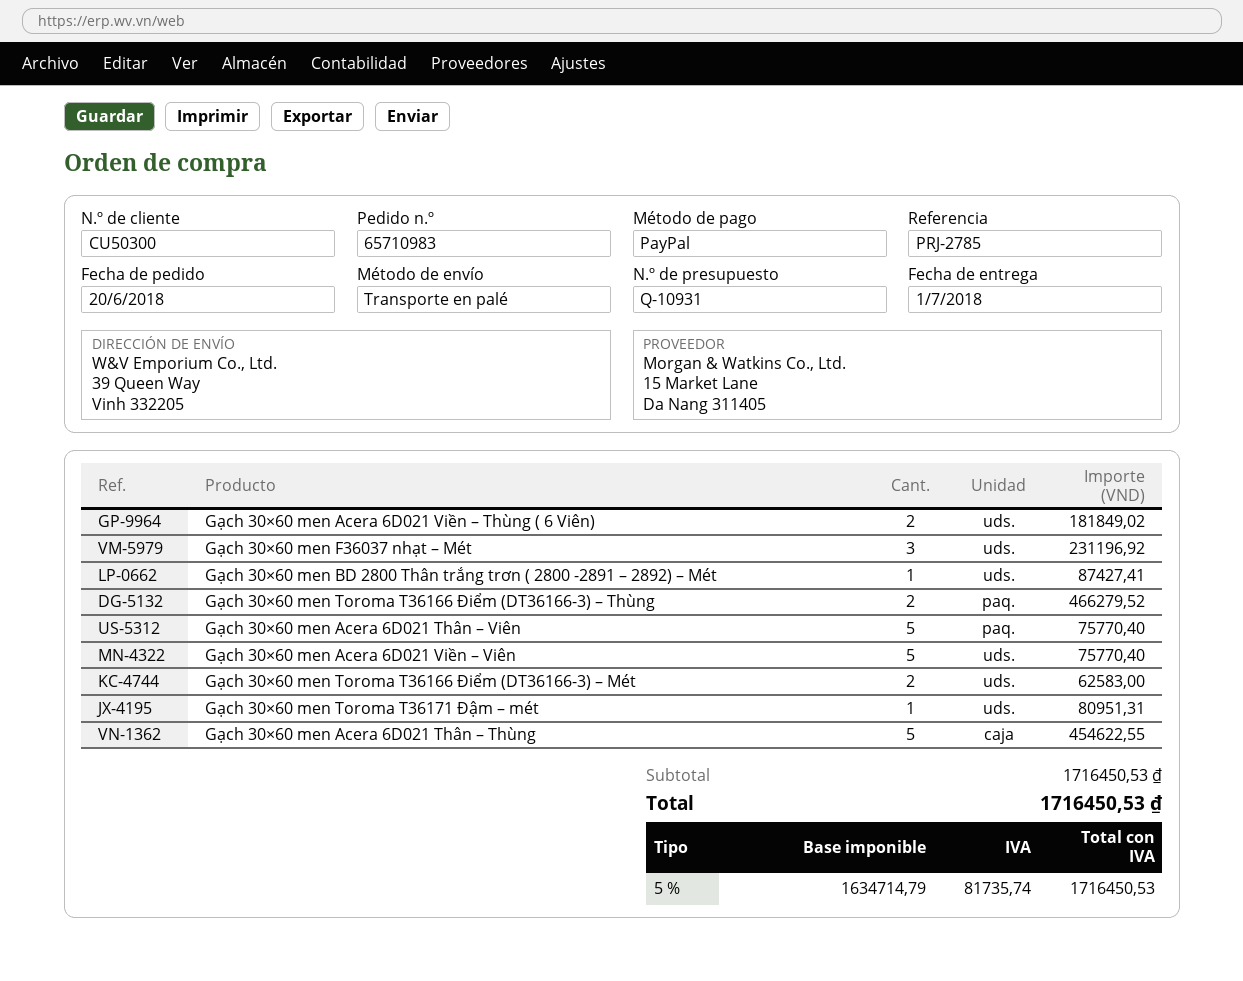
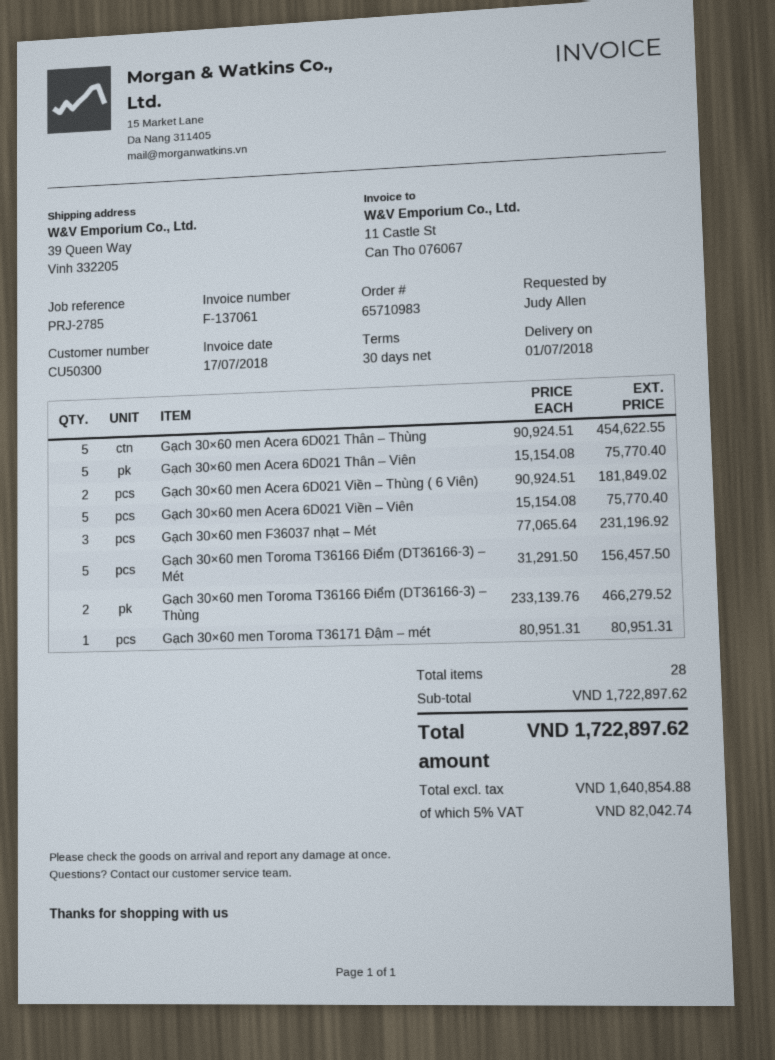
Gạch 30×60 men BD 2800 Thân trắng trơn ( 2800 -2891 – 2892) – Mét: 1 for 87427.41 -> none
Gạch 30×60 men Toroma T36166 Điểm (DT36166-3) – Mét: 2 for 62583.00 -> 5 for 156457.50
subtotal: 1716450.53 -> 1722897.62
net: 1634714.79 -> 1640854.88
tax: 5% = 81735.74 -> 5% = 82042.74
total: 1716450.53 -> 1722897.62

